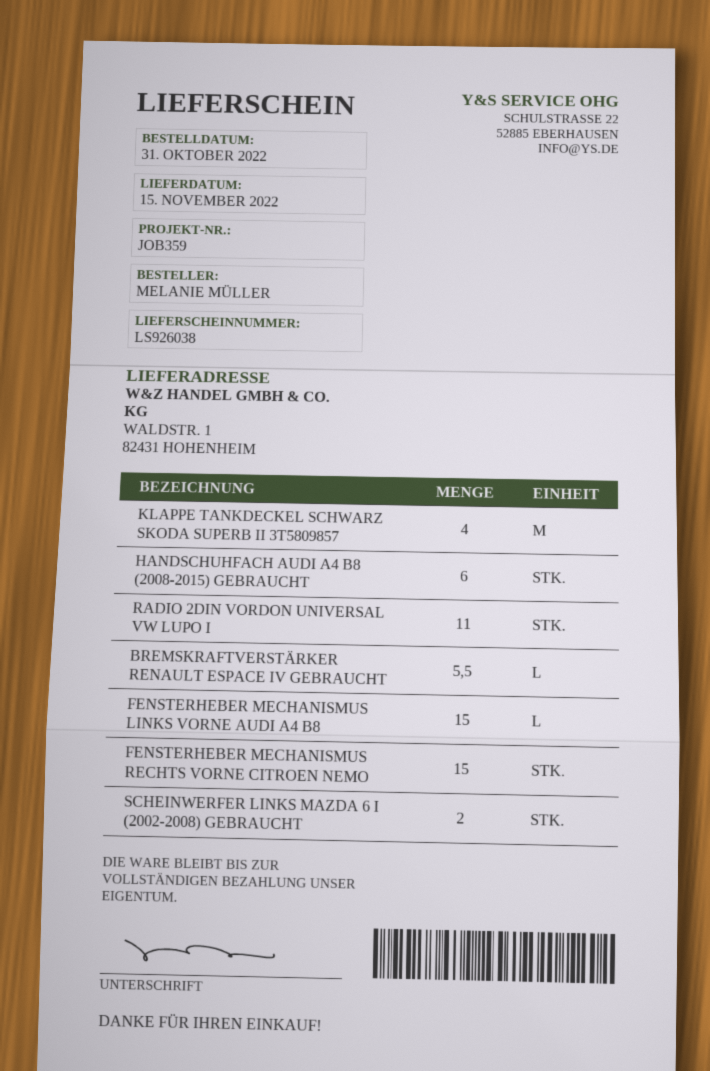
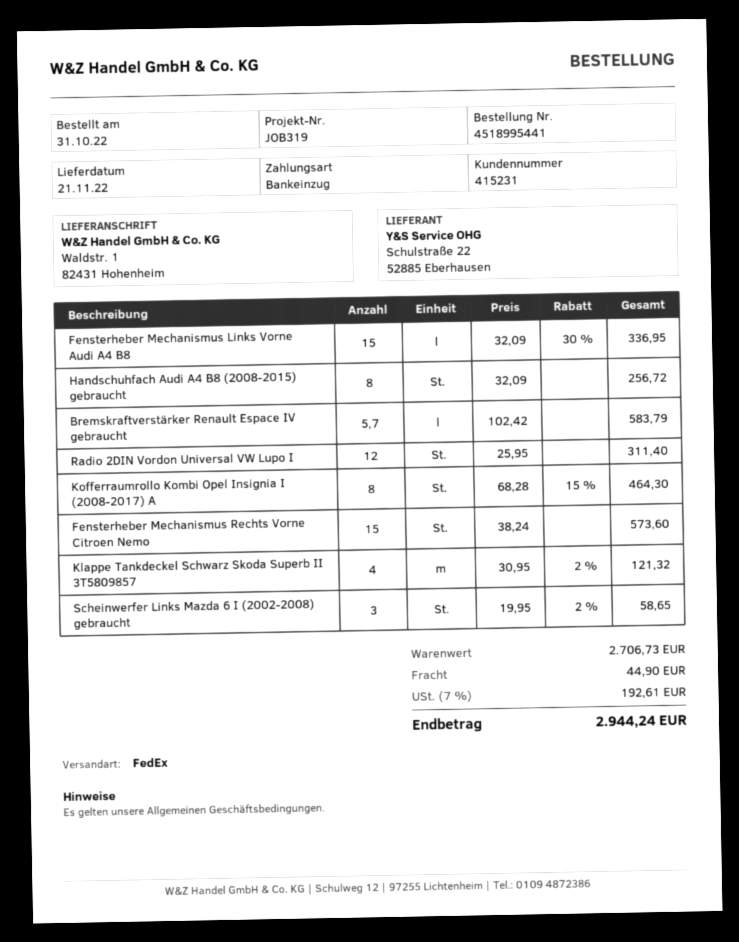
delivery date: 2022-11-15 -> 2022-11-21
reference: JOB359 -> JOB319
HANDSCHUHFACH AUDI A4 B8 (2008-2015) GEBRAUCHT: 6 -> 8
RADIO 2DIN VORDON UNIVERSAL VW LUPO I: 11 -> 12
BREMSKRAFTVERSTÄRKER RENAULT ESPACE IV GEBRAUCHT: 5.5 -> 5.7
SCHEINWERFER LINKS MAZDA 6 I (2002-2008) GEBRAUCHT: 2 -> 3
Kofferraumrollo Kombi Opel Insignia I (2008-2017) A: none -> 8

